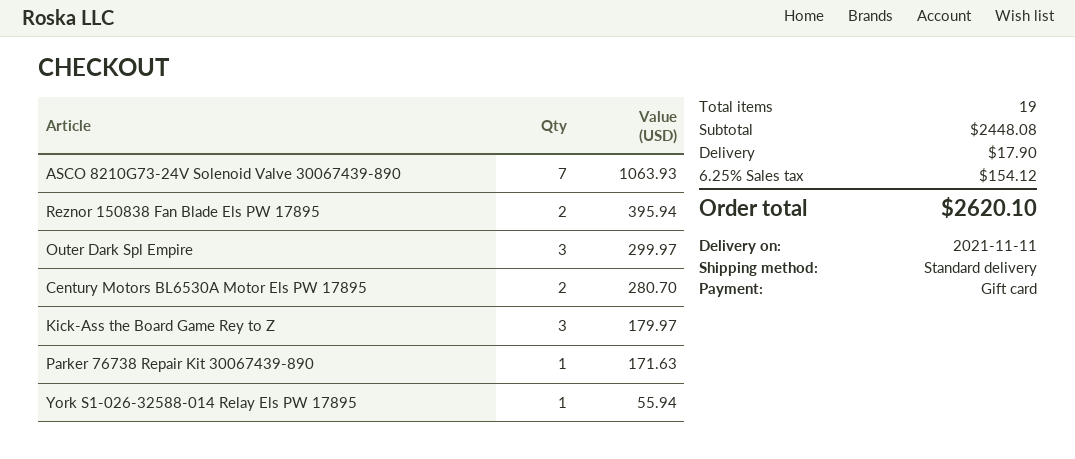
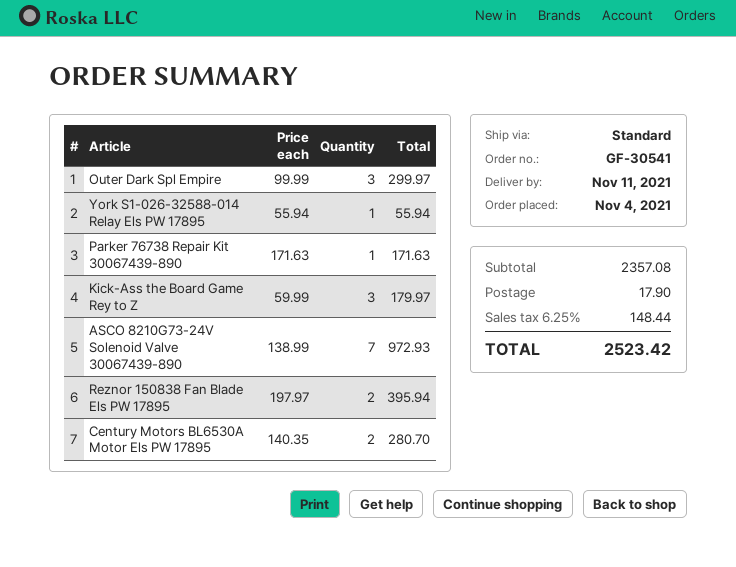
ASCO 8210G73-24V Solenoid Valve 30067439-890: 7 for 1063.93 -> 7 for 972.93
subtotal: 2448.08 -> 2357.08
tax: 6.25% = 154.12 -> 6.25% = 148.44
total: 2620.10 -> 2523.42

